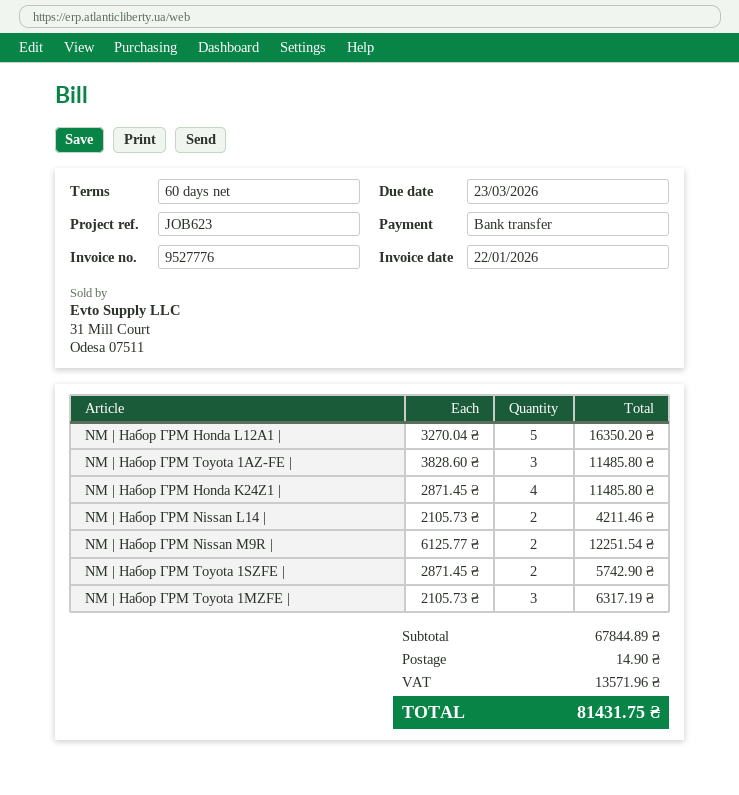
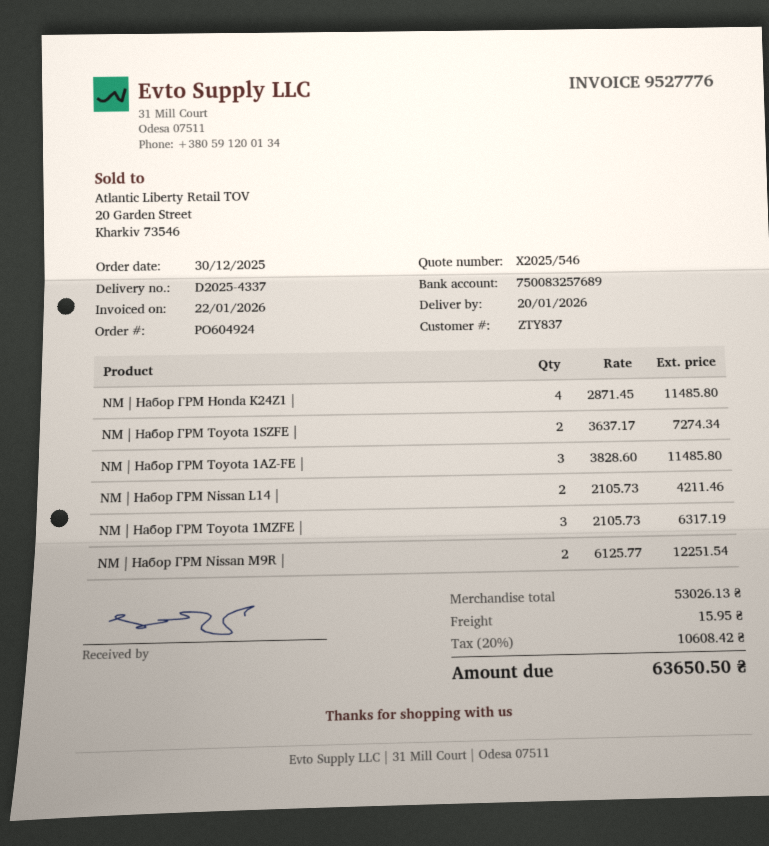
NM | Набор ГРМ Honda L12A1 |: 5 x 3270.04 = 16350.20 -> none
NM | Набор ГРМ Toyota 1SZFE |: 2 x 2871.45 = 5742.90 -> 2 x 3637.17 = 7274.34
subtotal: 67844.89 -> 53026.13
shipping: 14.90 -> 15.95
tax: 13571.96 -> 10608.42
total: 81431.75 -> 63650.50

